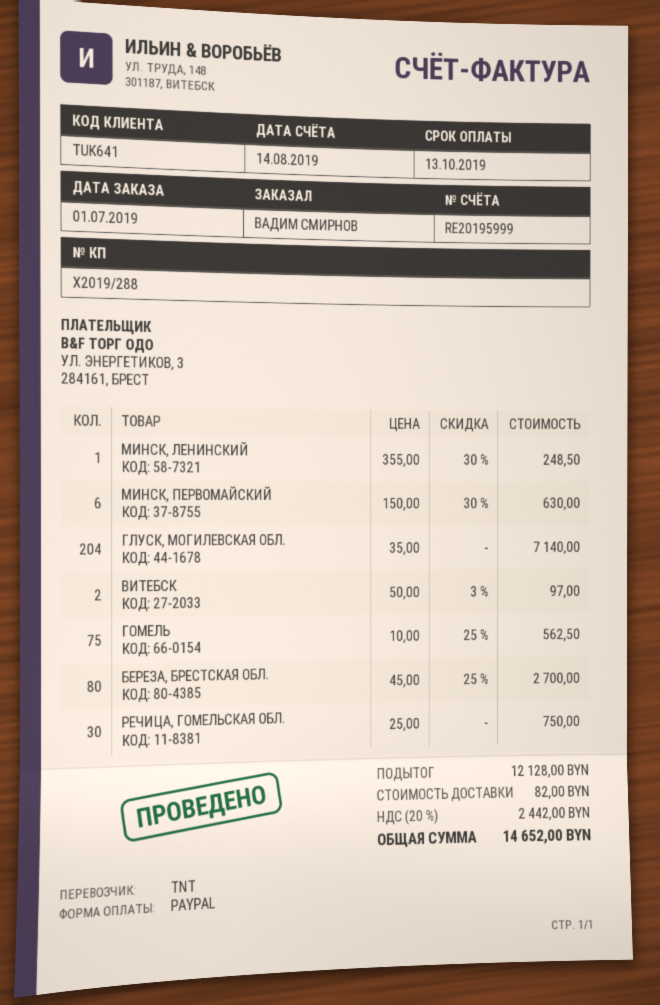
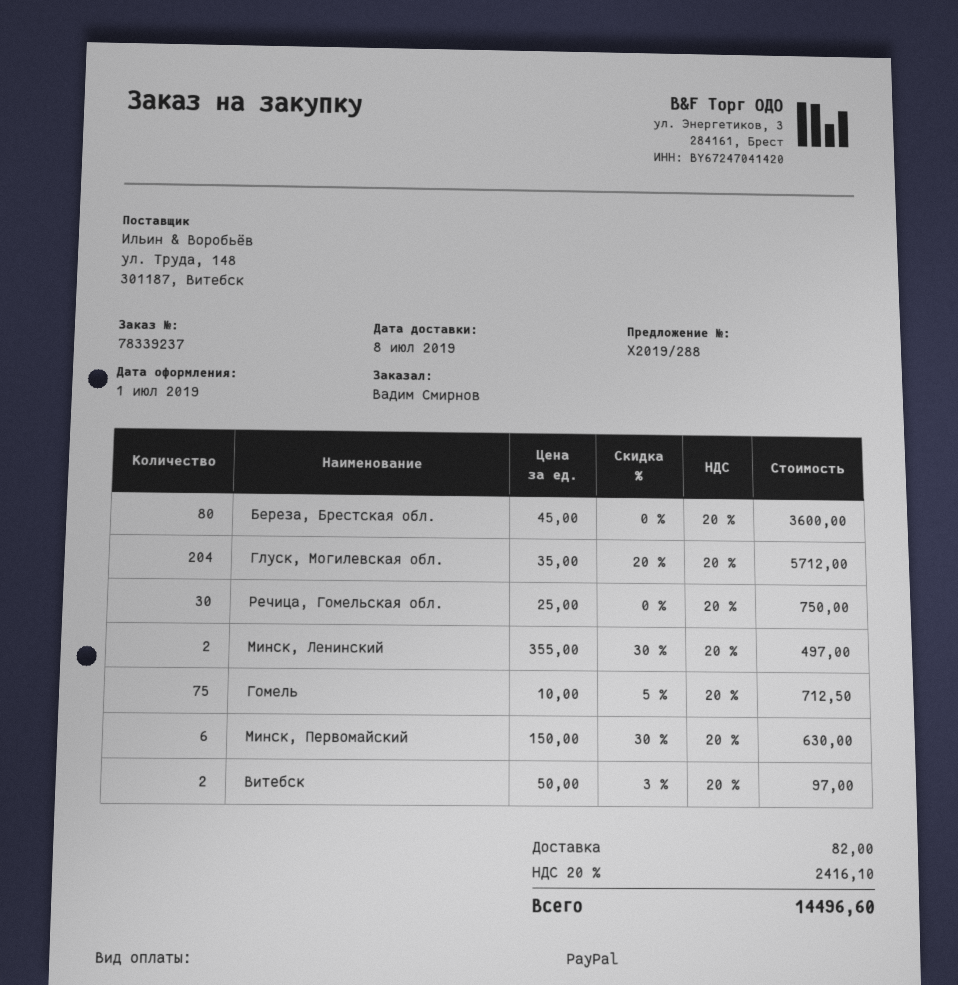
МИНСК, ЛЕНИНСКИЙ: 1 x 355.00 - 30% = 248.50 -> 2 x 355.00 - 30% = 497.00
ГЛУСК, МОГИЛЕВСКАЯ ОБЛ.: 204 x 35.00 = 7140.00 -> 204 x 35.00 - 20% = 5712.00
ГОМЕЛЬ: 75 x 10.00 - 25% = 562.50 -> 75 x 10.00 - 5% = 712.50
БЕРЕЗА, БРЕСТСКАЯ ОБЛ.: 80 x 45.00 - 25% = 2700.00 -> 80 x 45.00 = 3600.00
tax: 20% = 2442.00 -> 20% = 2416.10
total: 14652.00 -> 14496.60

